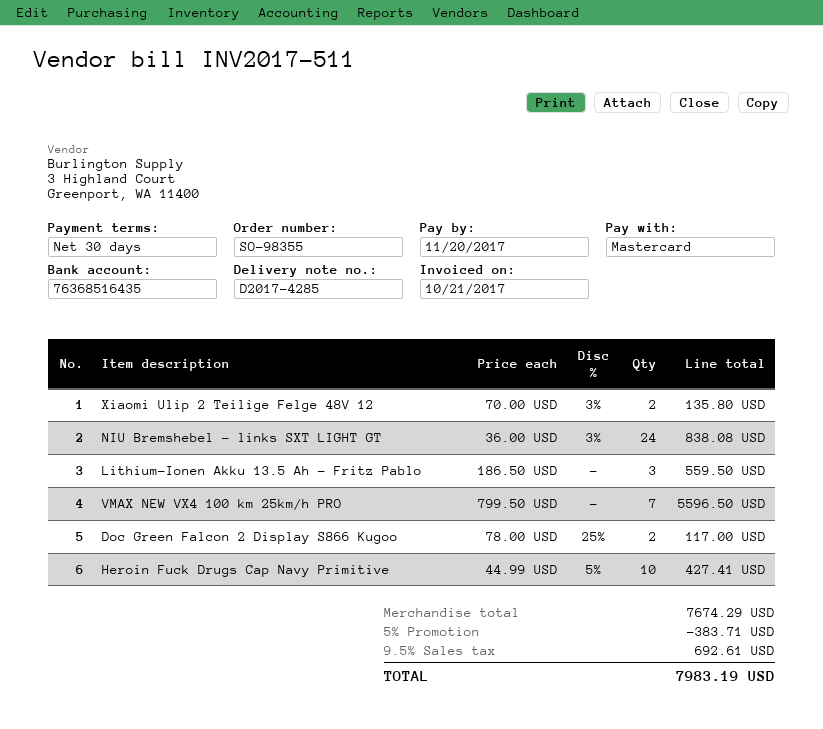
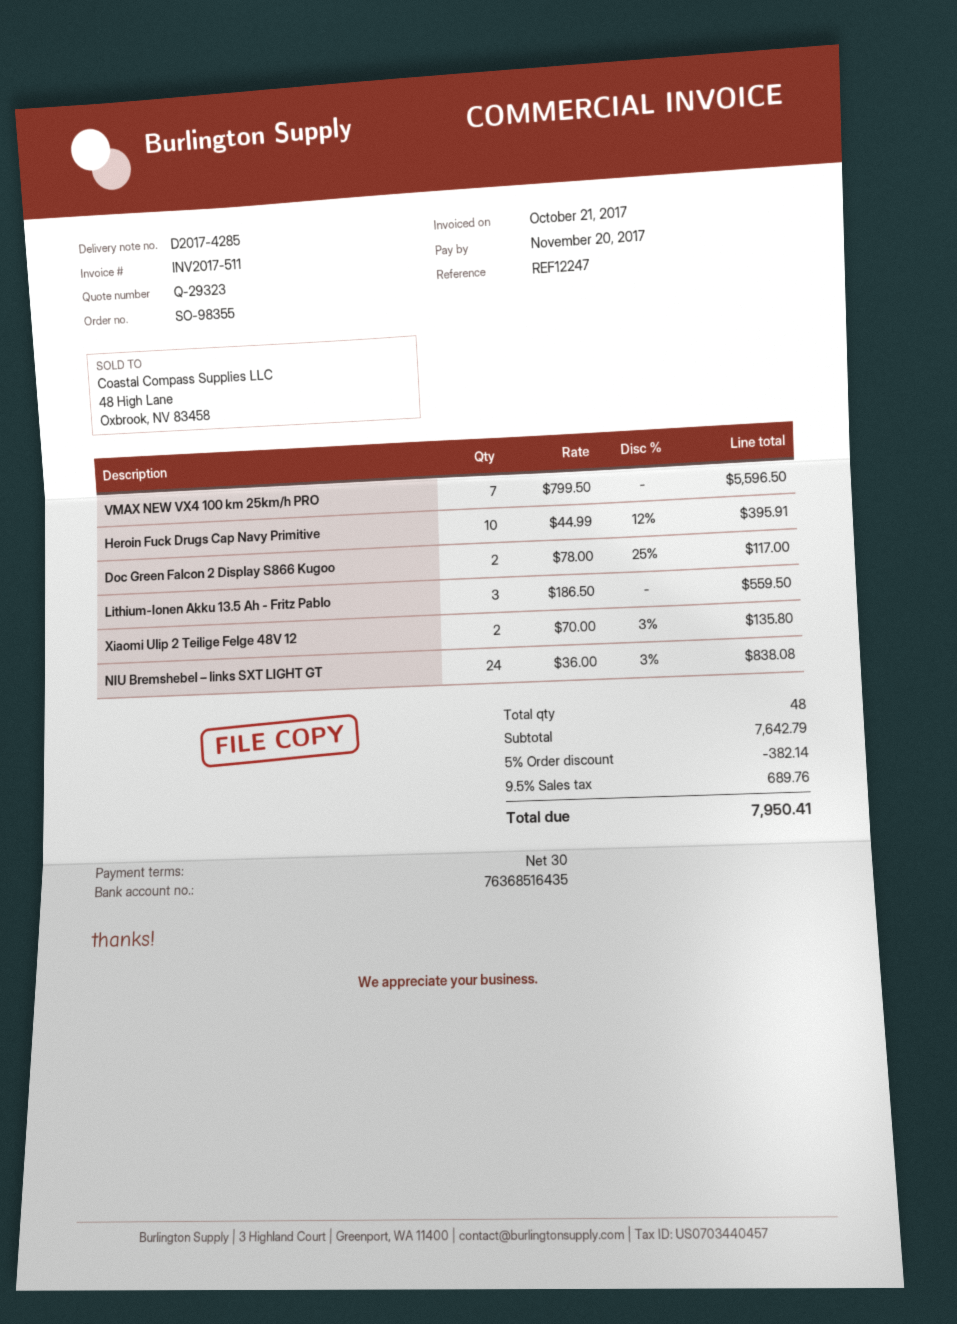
Heroin Fuck Drugs Cap Navy Primitive: 10 x 44.99 - 5% = 427.41 -> 10 x 44.99 - 12% = 395.91
subtotal: 7674.29 -> 7642.79
discount: 5% = 383.71 -> 5% = 382.14
tax: 9.5% = 692.61 -> 9.5% = 689.76
total: 7983.19 -> 7950.41

